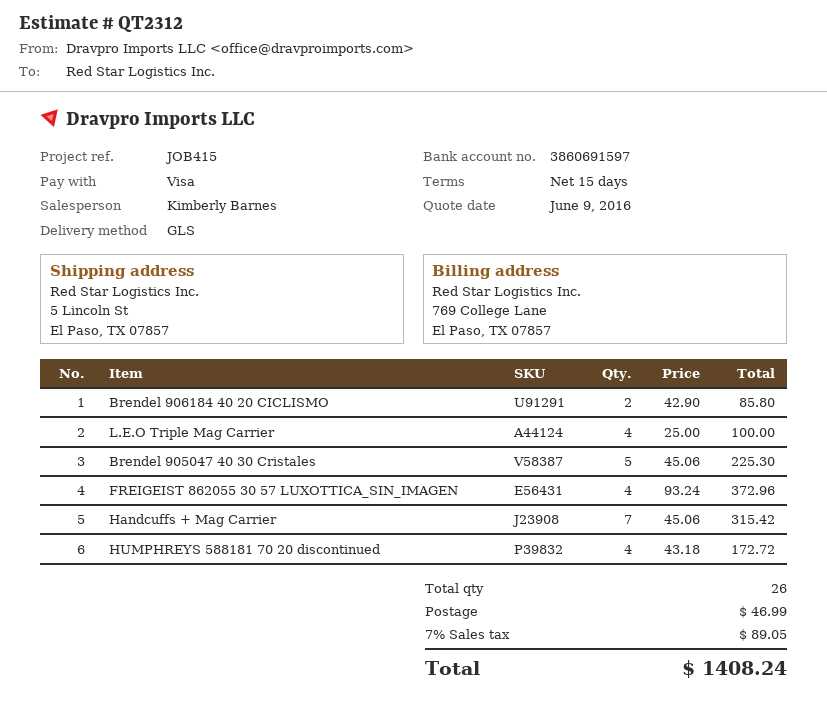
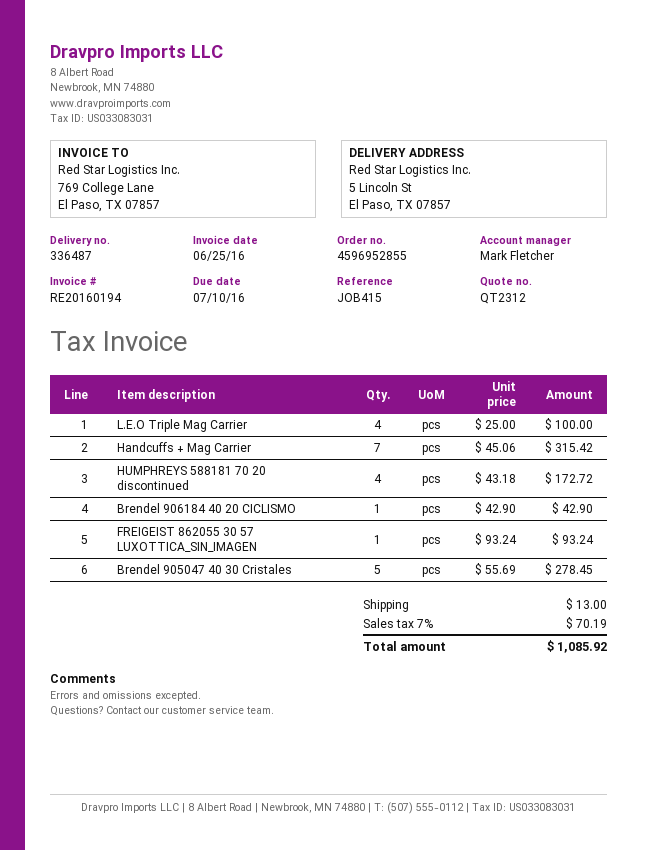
sales rep: Kimberly Barnes -> Mark Fletcher
Brendel 906184 40 20 CICLISMO: 2 x 42.90 = 85.80 -> 1 x 42.90 = 42.90
Brendel 905047 40 30 Cristales: 5 x 45.06 = 225.30 -> 5 x 55.69 = 278.45
FREIGEIST 862055 30 57 LUXOTTICA_SIN_IMAGEN: 4 x 93.24 = 372.96 -> 1 x 93.24 = 93.24
shipping: 46.99 -> 13.00
tax: 7% = 89.05 -> 7% = 70.19
total: 1408.24 -> 1085.92

